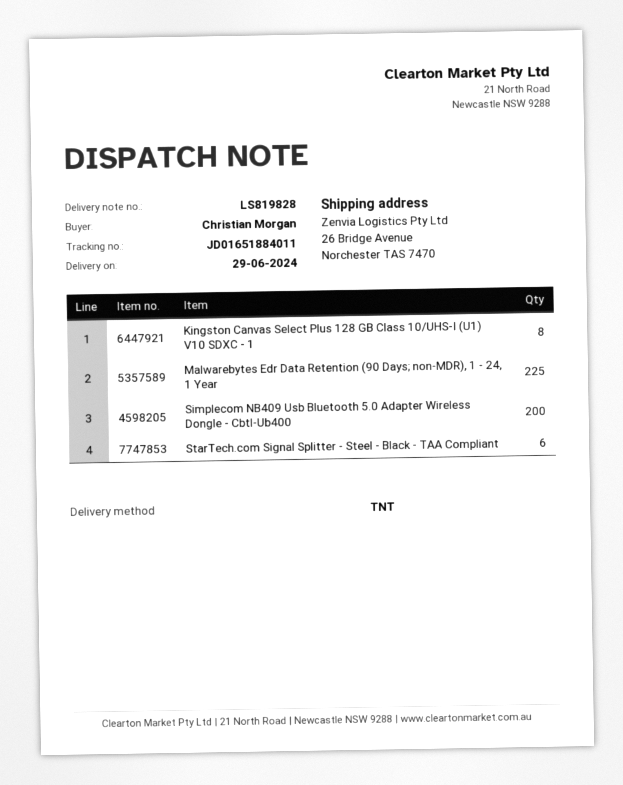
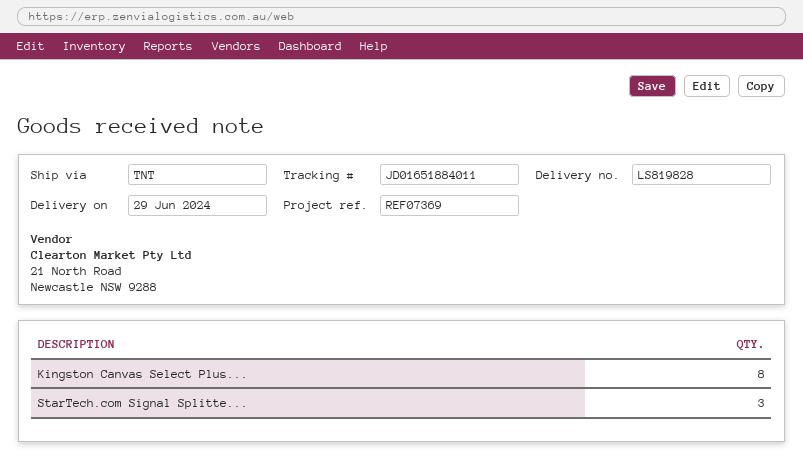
Malwarebytes Edr Data Retention (90 Days; non-MDR), 1 - 24, 1 Year: 225 -> none
Simplecom NB409 Usb Bluetooth 5.0 Adapter Wireless Dongle - Cbtl-Ub400: 200 -> none
StarTech.com Signal Splitter - Steel - Black - TAA Compliant: 6 -> 3

